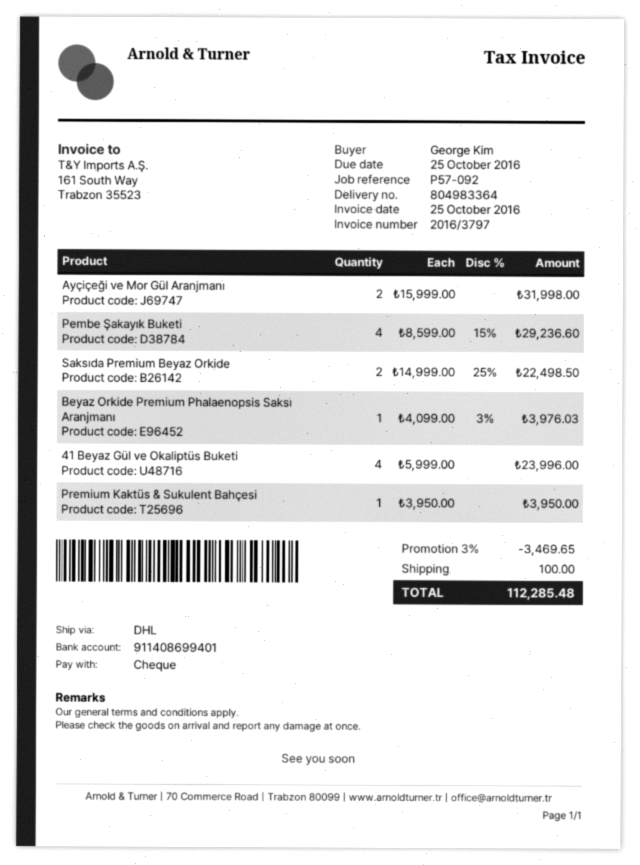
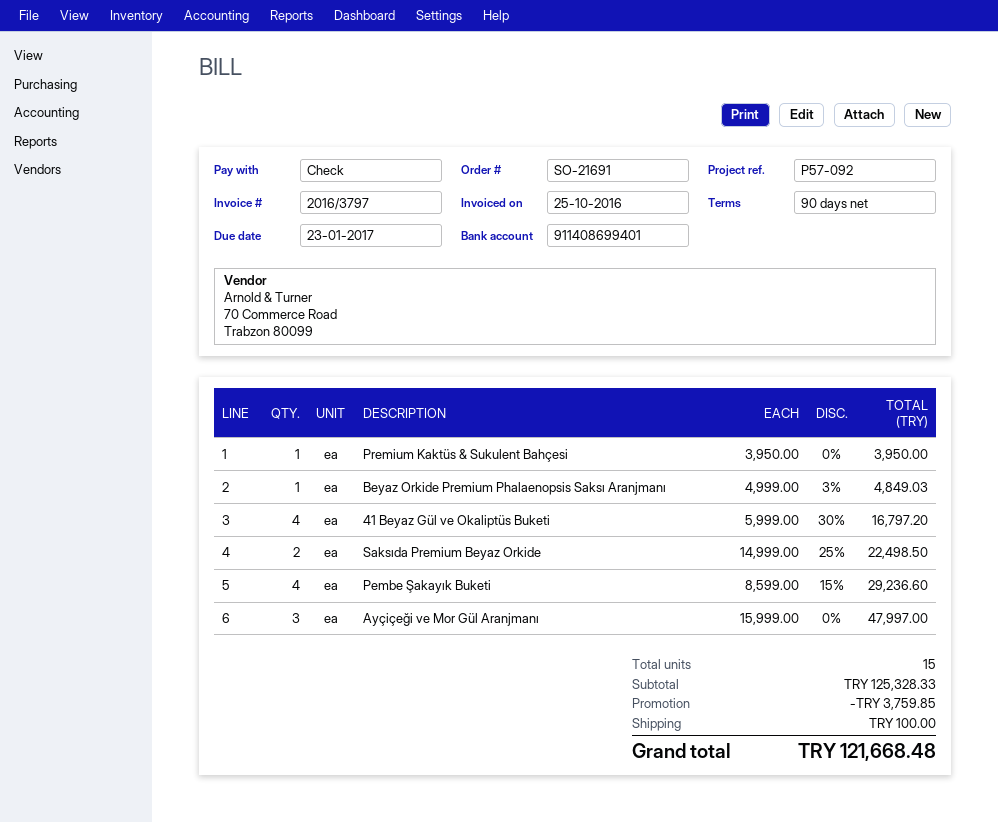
due date: 2016-10-25 -> 2017-01-23
Ayçiçeği ve Mor Gül Aranjmanı: 2 x 15999.00 = 31998.00 -> 3 x 15999.00 = 47997.00
Beyaz Orkide Premium Phalaenopsis Saksı Aranjmanı: 1 x 4099.00 - 3% = 3976.03 -> 1 x 4999.00 - 3% = 4849.03
41 Beyaz Gül ve Okaliptüs Buketi: 4 x 5999.00 = 23996.00 -> 4 x 5999.00 - 30% = 16797.20
discount: 3469.65 -> 3759.85
total: 112285.48 -> 121668.48

